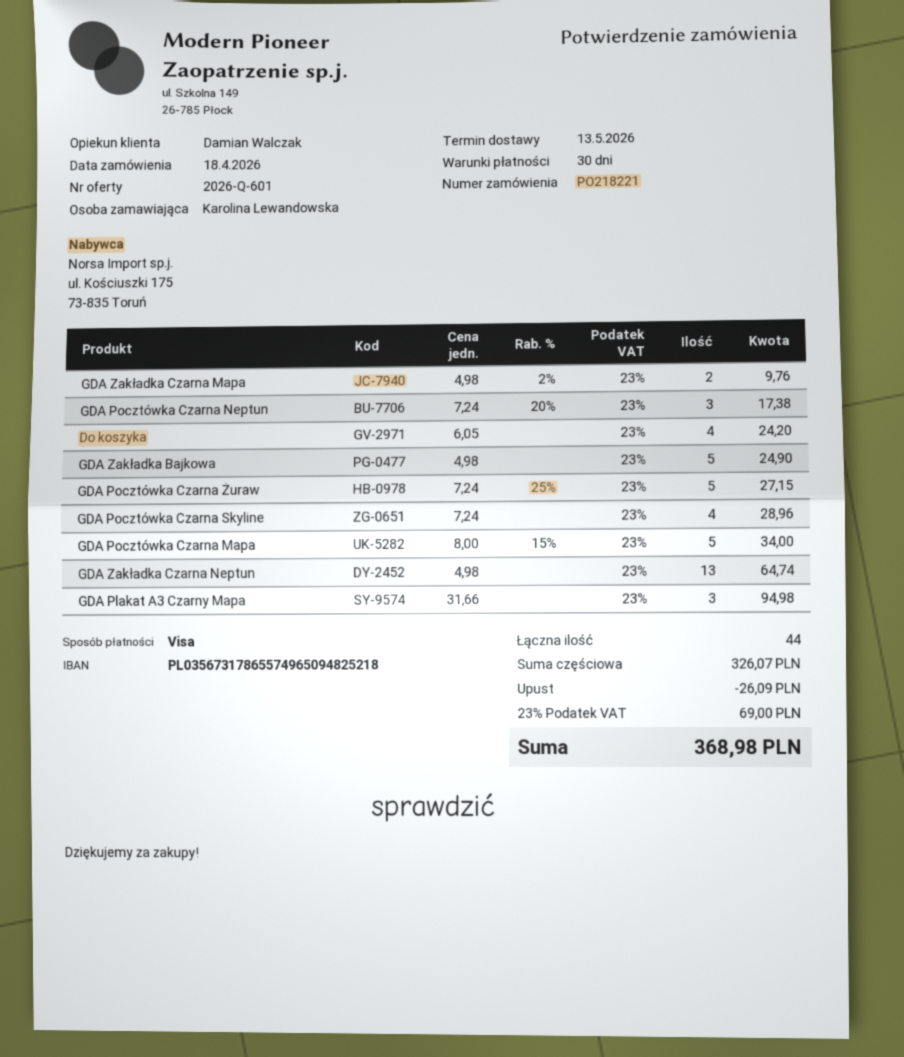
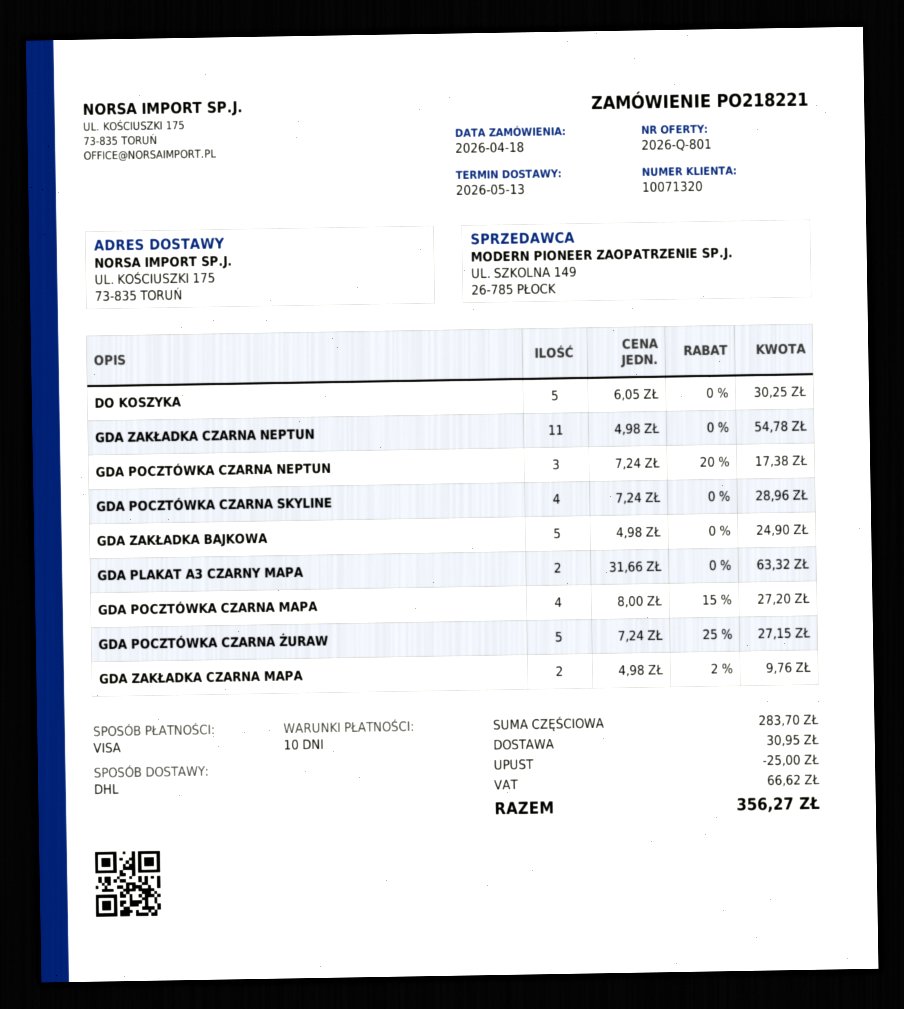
quote number: 2026-Q-601 -> 2026-Q-801
payment terms: 30 days -> 10 days
Do koszyka: 4 x 6.05 = 24.20 -> 5 x 6.05 = 30.25
GDA Pocztówka Czarna Mapa: 5 x 8.00 - 15% = 34.00 -> 4 x 8.00 - 15% = 27.20
GDA Zakładka Czarna Neptun: 13 x 4.98 = 64.74 -> 11 x 4.98 = 54.78
GDA Plakat A3 Czarny Mapa: 3 x 31.66 = 94.98 -> 2 x 31.66 = 63.32
subtotal: 326.07 -> 283.70
discount: 26.09 -> 25.00
shipping: none -> 30.95
tax: 69.00 -> 66.62
total: 368.98 -> 356.27

